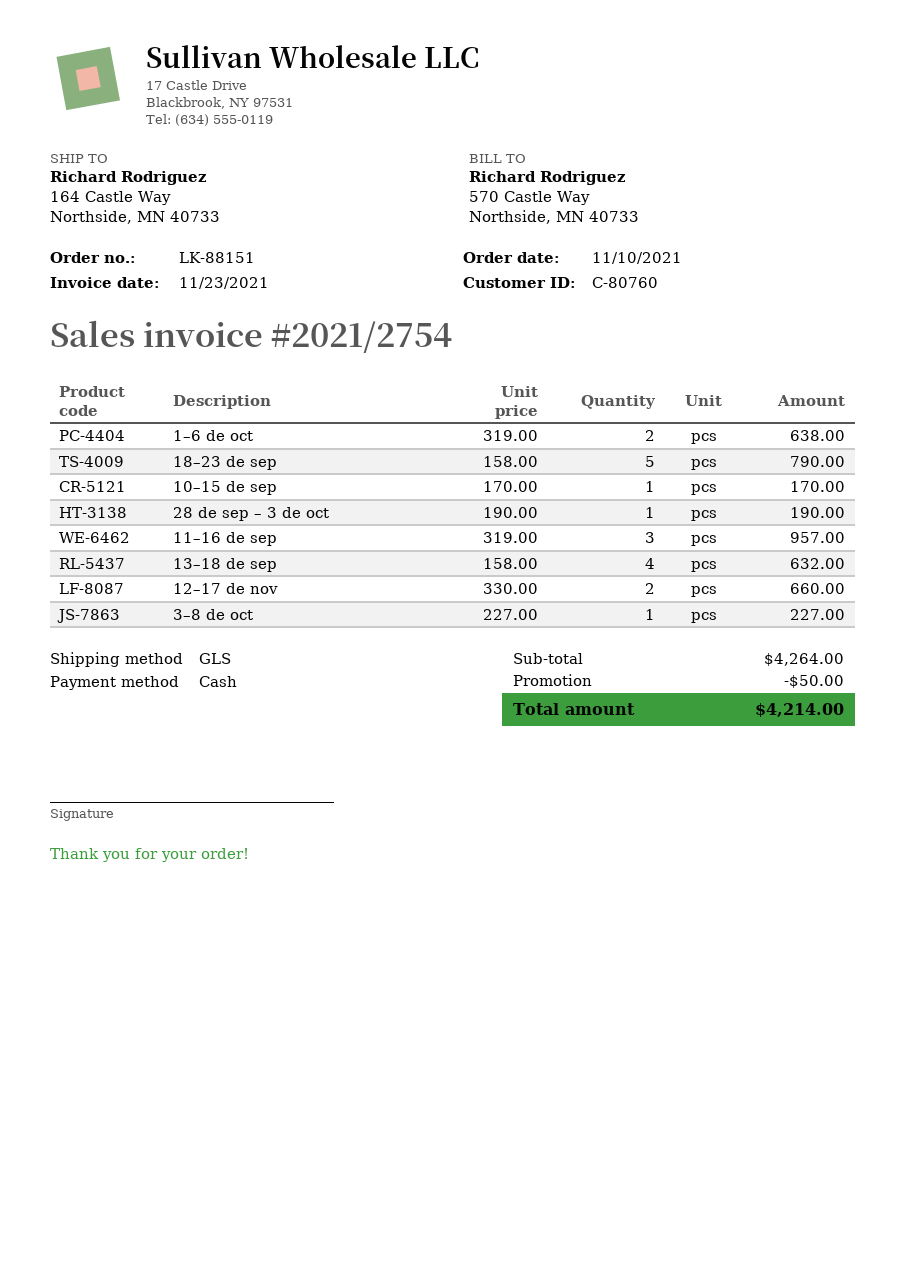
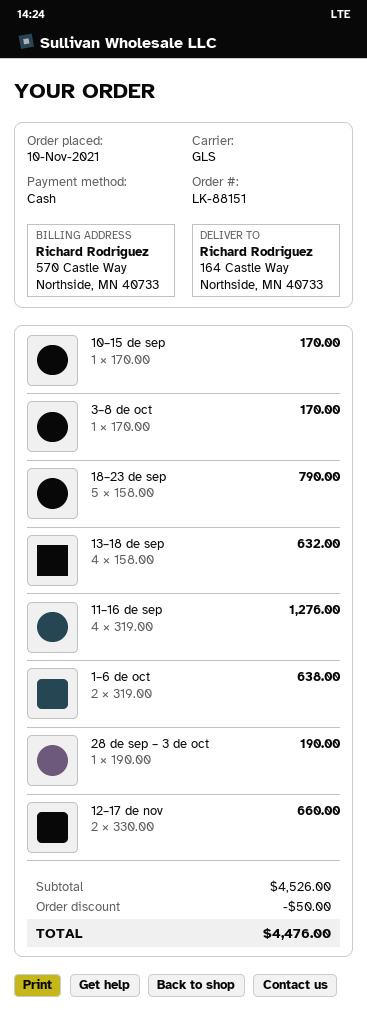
11–16 de sep: 3 x 319.00 = 957.00 -> 4 x 319.00 = 1276.00
3–8 de oct: 1 x 227.00 = 227.00 -> 1 x 170.00 = 170.00
subtotal: 4264.00 -> 4526.00
total: 4214.00 -> 4476.00

